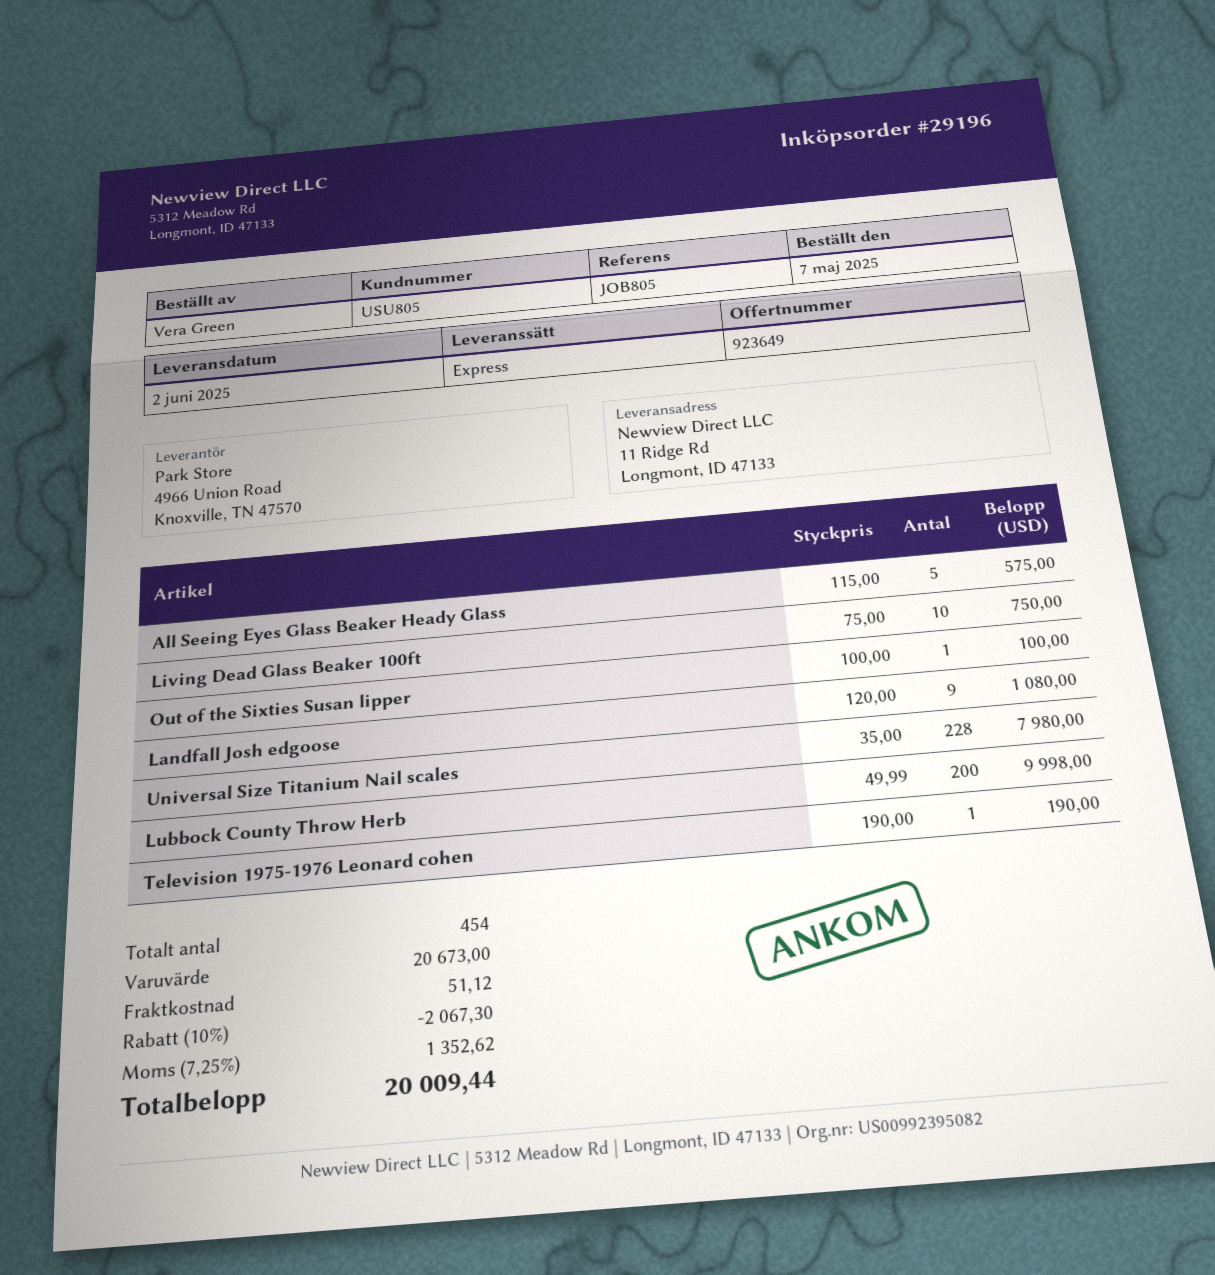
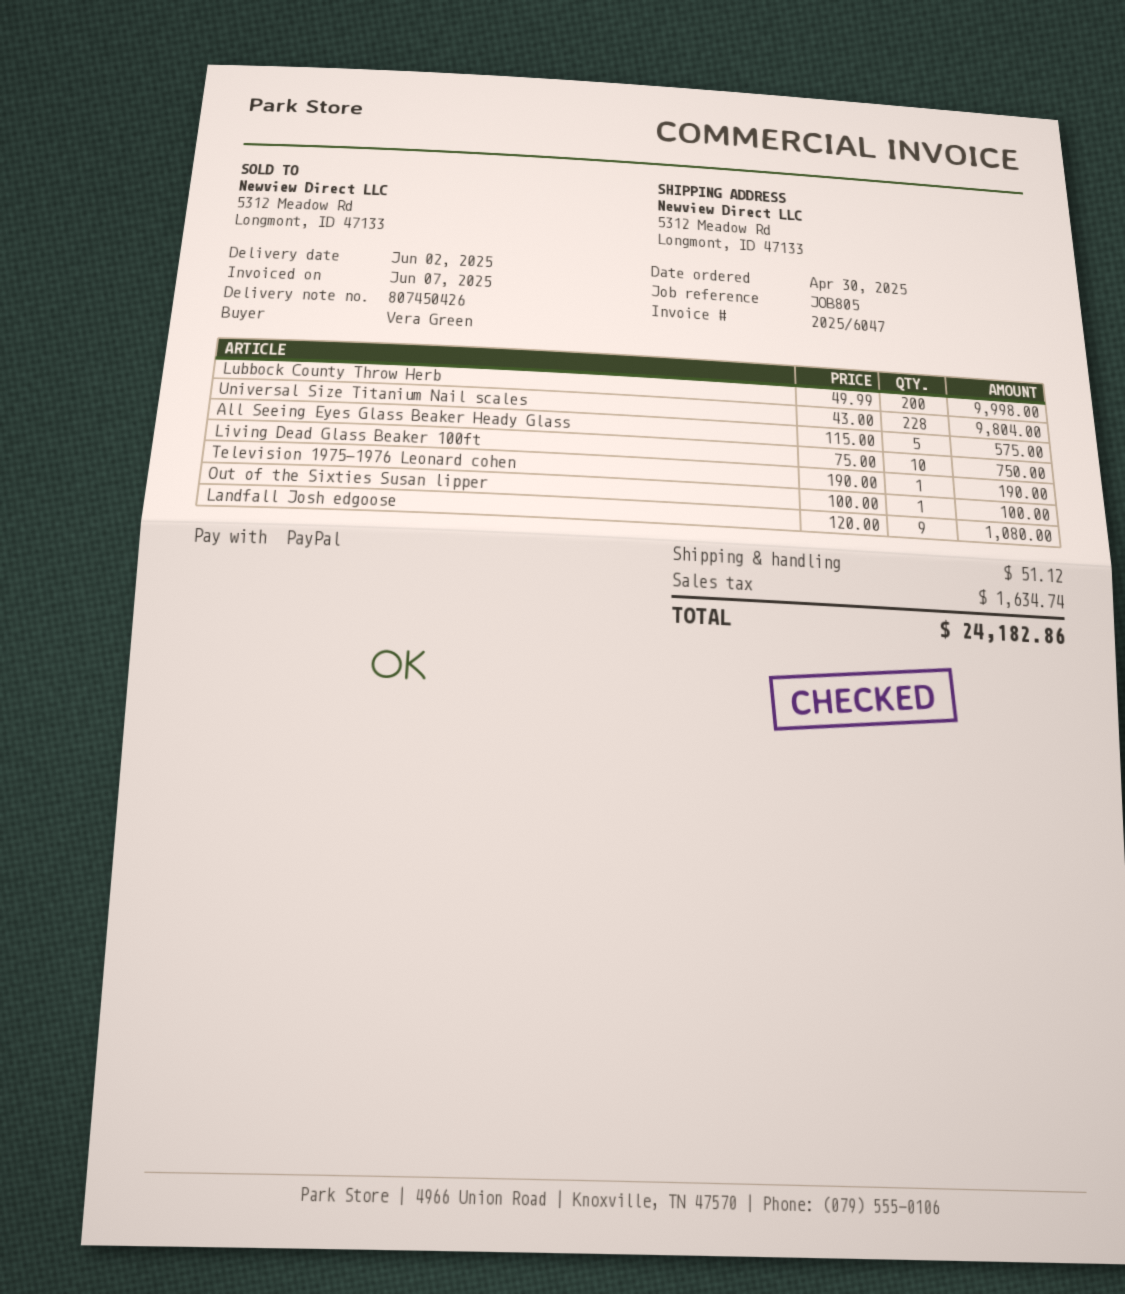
order date: 2025-05-07 -> 2025-04-30
ship to: 11 Ridge Rd, Longmont, ID 47133 -> 5312 Meadow Rd, Longmont, ID 47133
Universal Size Titanium Nail scales: 228 x 35.00 = 7980.00 -> 228 x 43.00 = 9804.00
discount: 10% = 2067.30 -> none
tax: 1352.62 -> 1634.74
total: 20009.44 -> 24182.86

